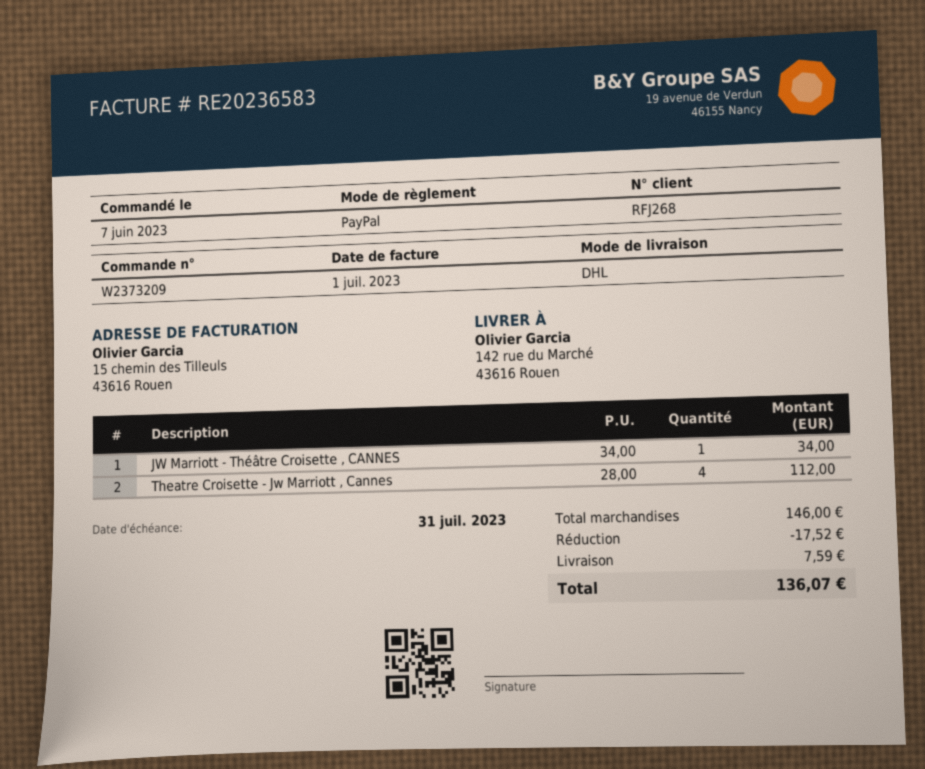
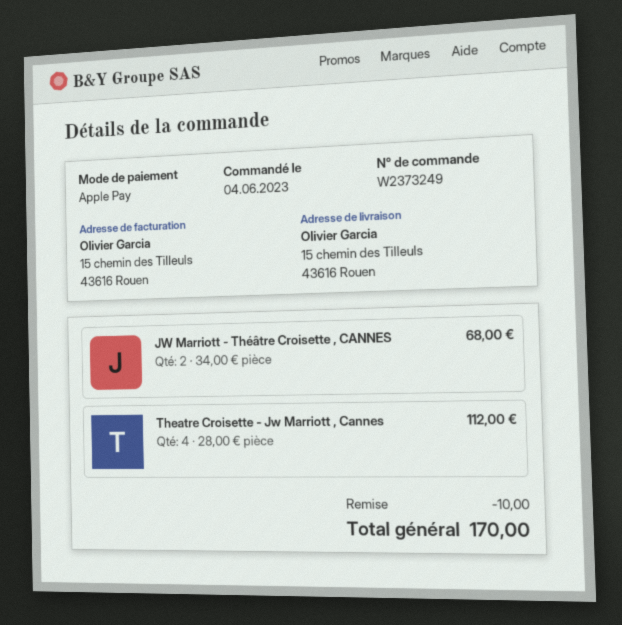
order number: W2373209 -> W2373249
order date: 2023-06-07 -> 2023-06-04
payment method: PayPal -> Apple Pay
ship to: 142 rue du Marché, 43616 Rouen -> 15 chemin des Tilleuls, 43616 Rouen
JW Marriott - Théâtre Croisette , CANNES: 1 x 34.00 = 34.00 -> 2 x 34.00 = 68.00
discount: 17.52 -> 10.00
shipping: 7.59 -> none
total: 136.07 -> 170.00

